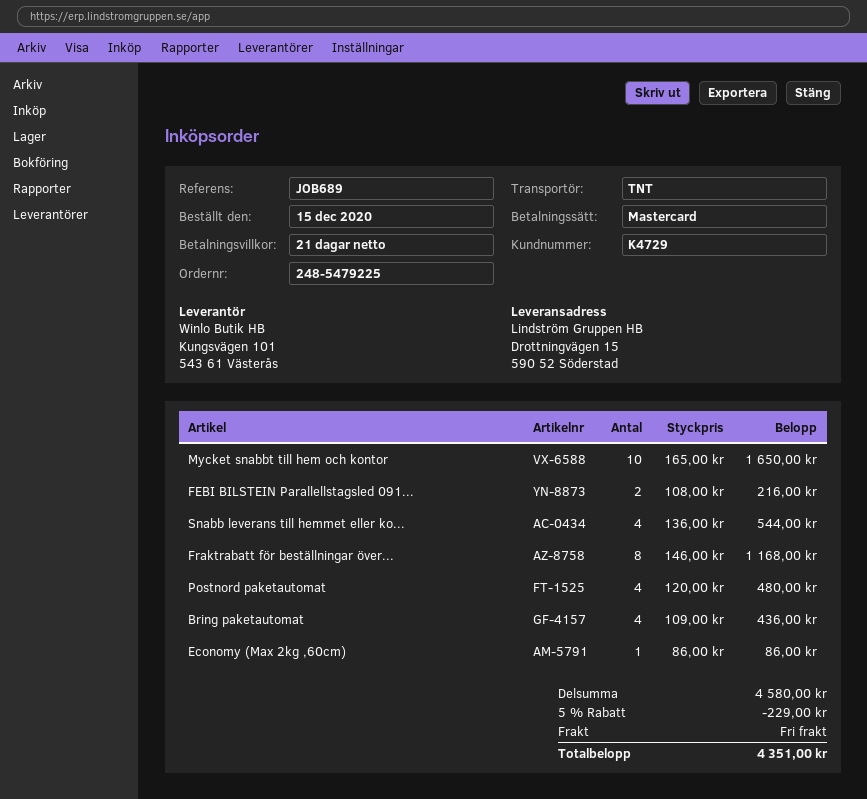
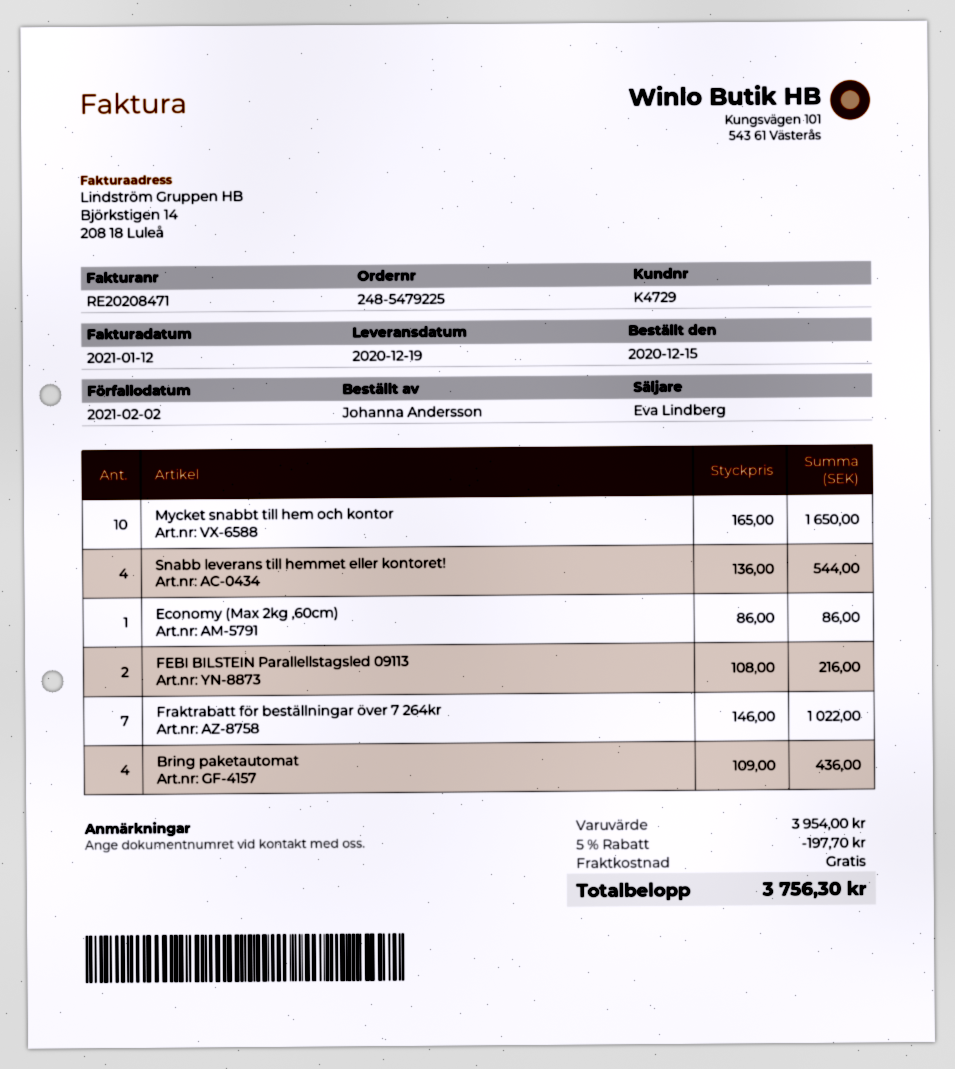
Fraktrabatt för beställningar över...: 8 x 146.00 = 1168.00 -> 7 x 146.00 = 1022.00
Postnord paketautomat: 4 x 120.00 = 480.00 -> none
subtotal: 4580.00 -> 3954.00
discount: 5% = 229.00 -> 5% = 197.70
total: 4351.00 -> 3756.30

